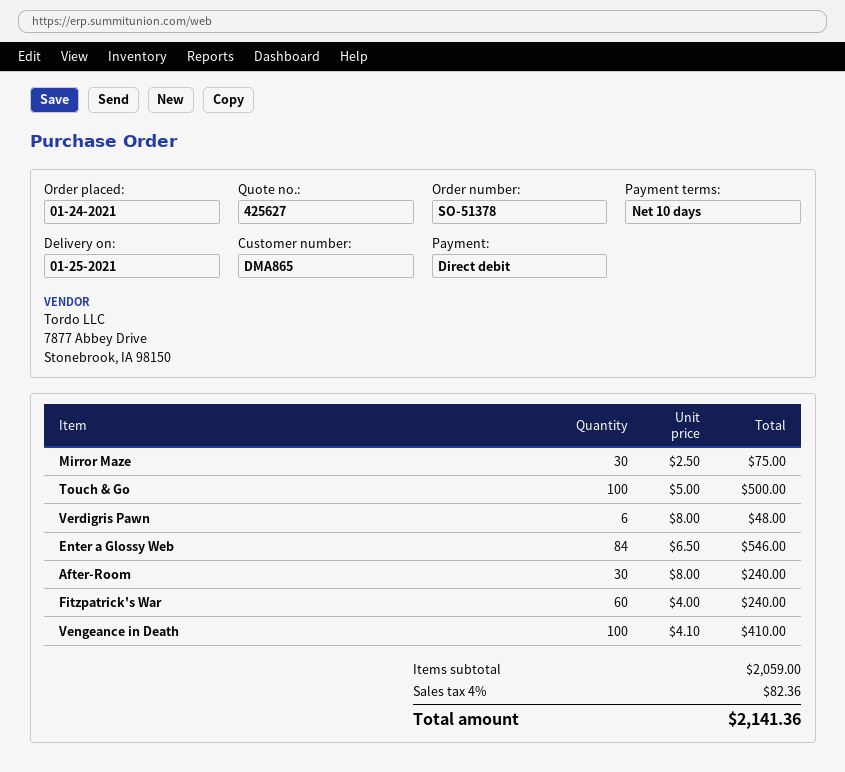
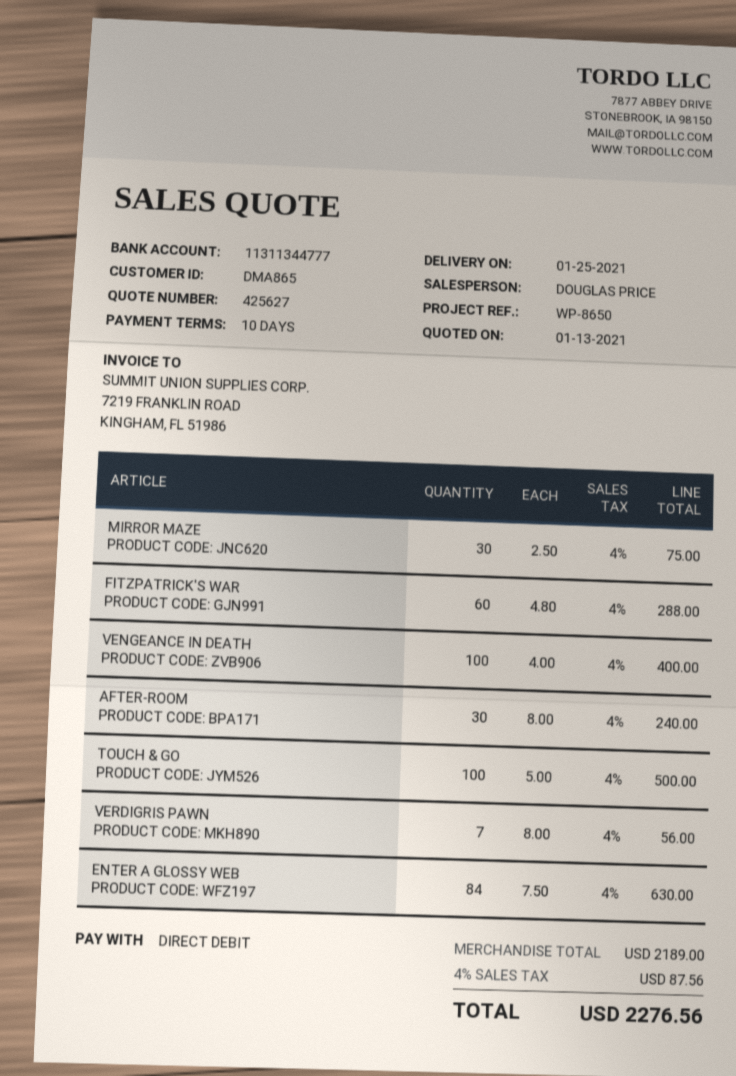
Verdigris Pawn: 6 x 8.00 = 48.00 -> 7 x 8.00 = 56.00
Enter a Glossy Web: 84 x 6.50 = 546.00 -> 84 x 7.50 = 630.00
Fitzpatrick's War: 60 x 4.00 = 240.00 -> 60 x 4.80 = 288.00
Vengeance in Death: 100 x 4.10 = 410.00 -> 100 x 4.00 = 400.00
subtotal: 2059.00 -> 2189.00
tax: 4% = 82.36 -> 4% = 87.56
total: 2141.36 -> 2276.56

